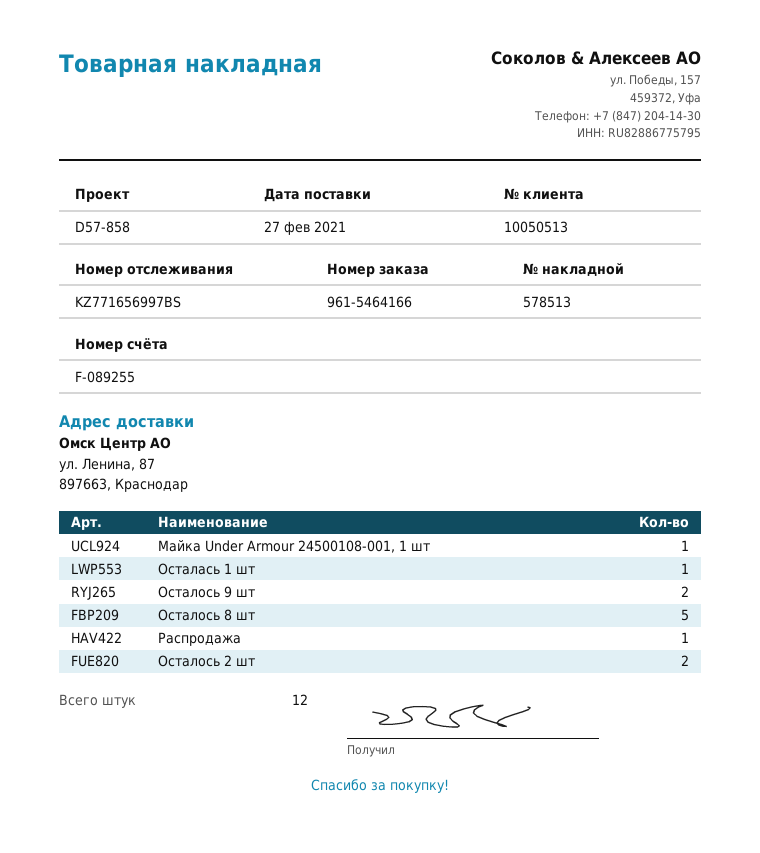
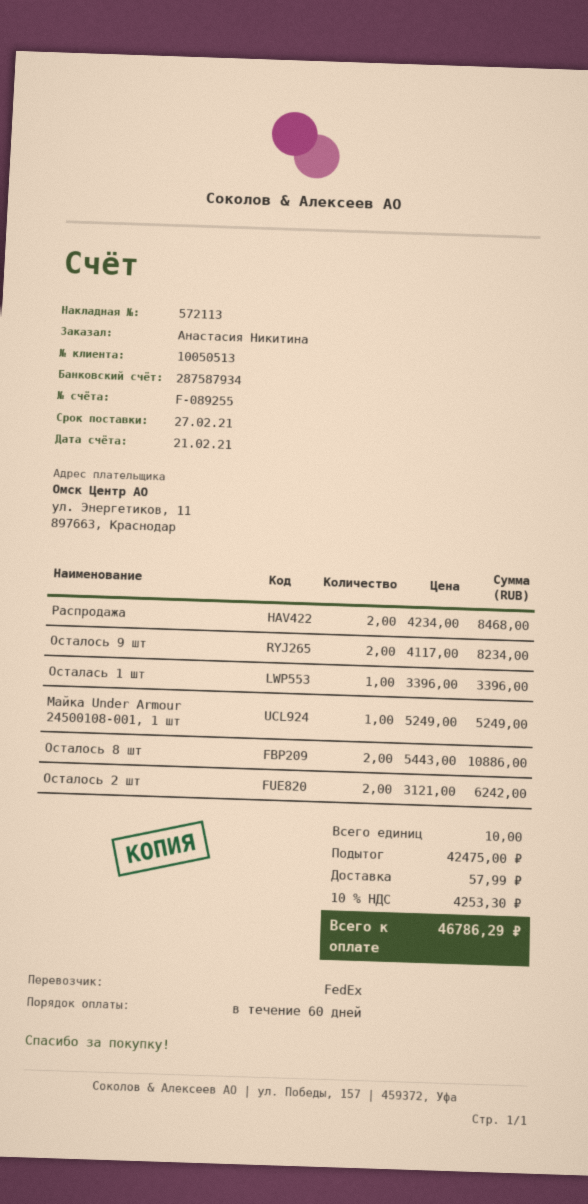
delivery note number: 578513 -> 572113
Осталось 8 шт: 5 -> 2
Распродажа: 1 -> 2
total quantity: 12 -> 10

